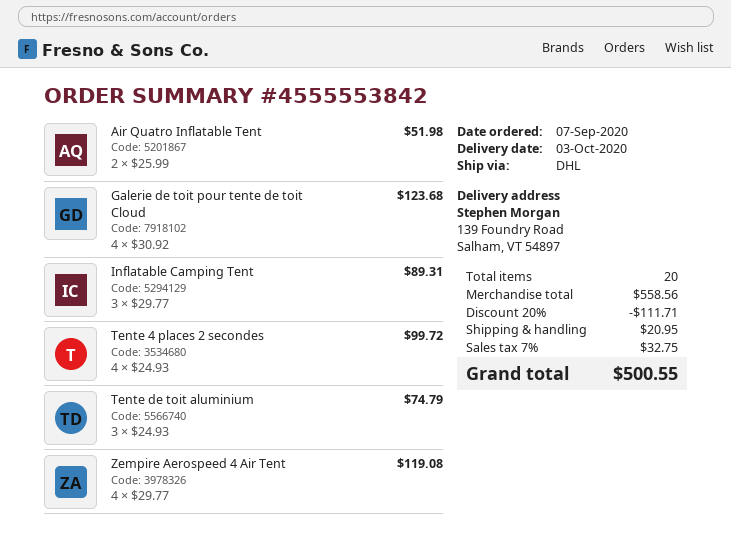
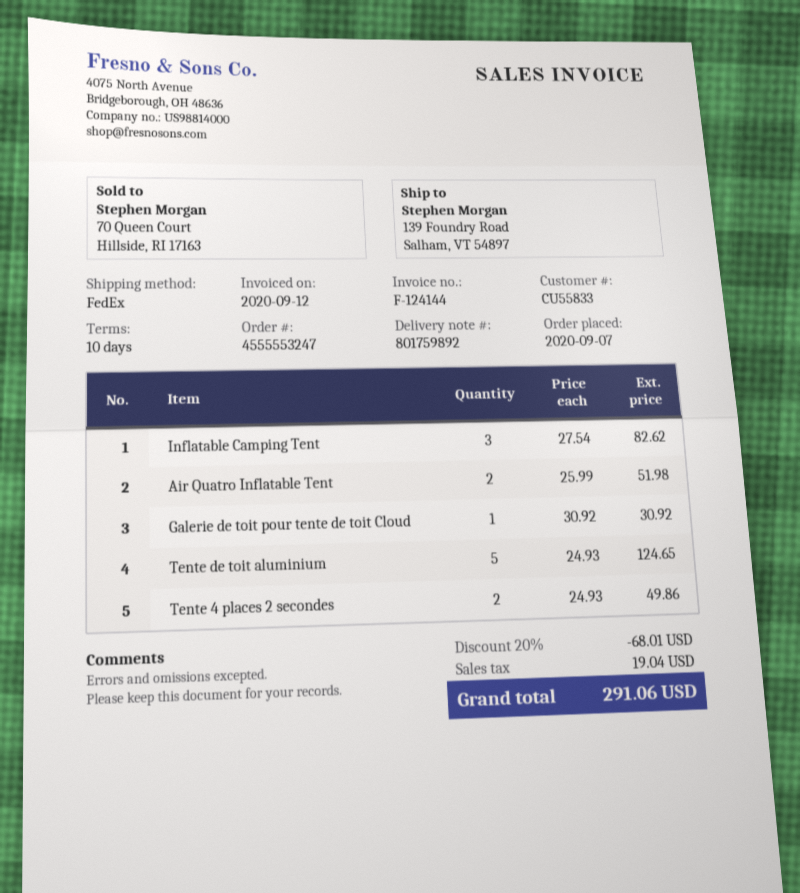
order number: 4555553842 -> 4555553247
shipping method: DHL -> FedEx
Galerie de toit pour tente de toit Cloud: 4 x 30.92 = 123.68 -> 1 x 30.92 = 30.92
Inflatable Camping Tent: 3 x 29.77 = 89.31 -> 3 x 27.54 = 82.62
Tente 4 places 2 secondes: 4 x 24.93 = 99.72 -> 2 x 24.93 = 49.86
Tente de toit aluminium: 3 x 24.93 = 74.79 -> 5 x 24.93 = 124.65
Zempire Aerospeed 4 Air Tent: 4 x 29.77 = 119.08 -> none
discount: 20% = 111.71 -> 20% = 68.01
shipping: 20.95 -> none
tax: 32.75 -> 19.04
total: 500.55 -> 291.06

